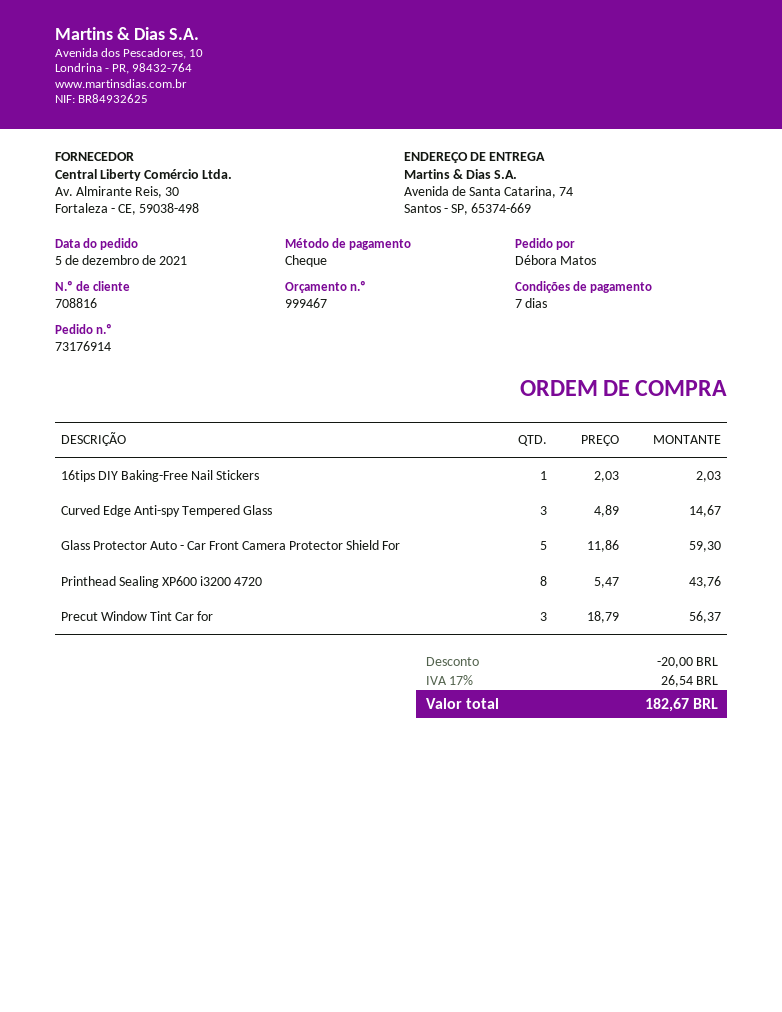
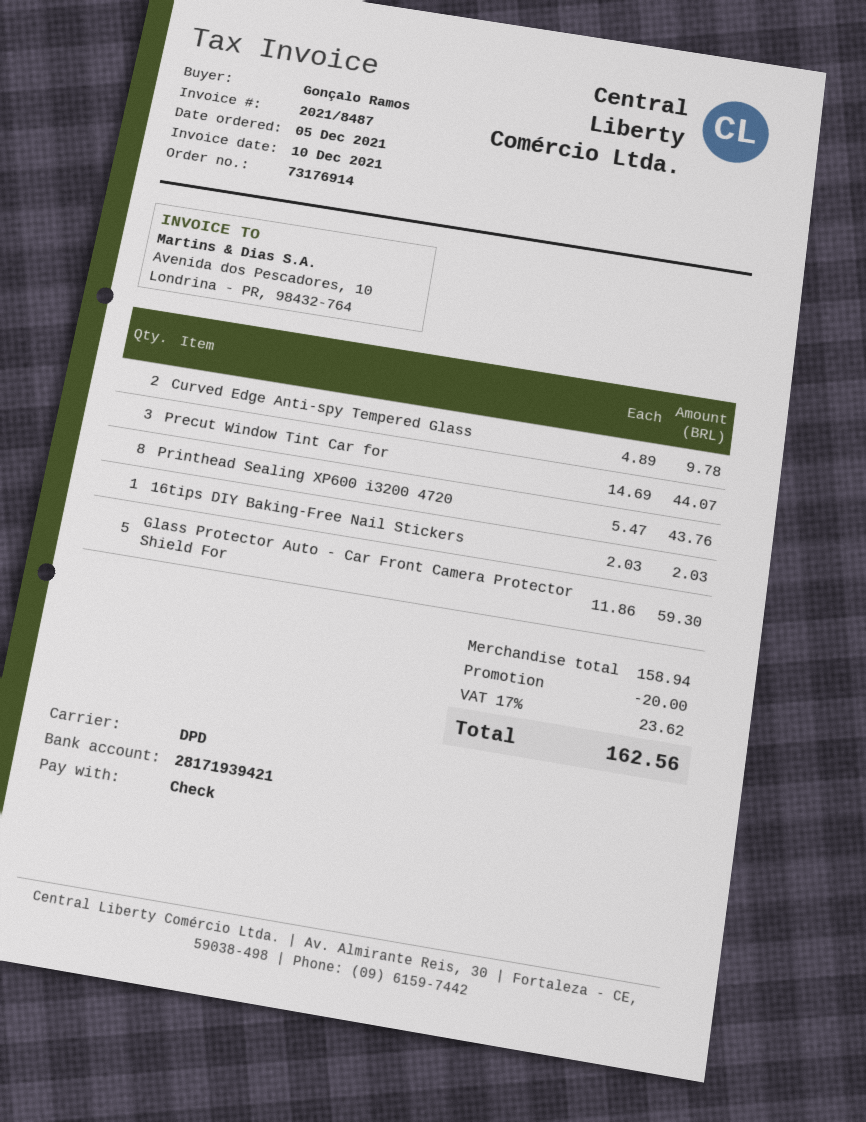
ordered by: Débora Matos -> Gonçalo Ramos
Curved Edge Anti-spy Tempered Glass: 3 x 4.89 = 14.67 -> 2 x 4.89 = 9.78
Precut Window Tint Car for: 3 x 18.79 = 56.37 -> 3 x 14.69 = 44.07
tax: 17% = 26.54 -> 17% = 23.62
total: 182.67 -> 162.56

